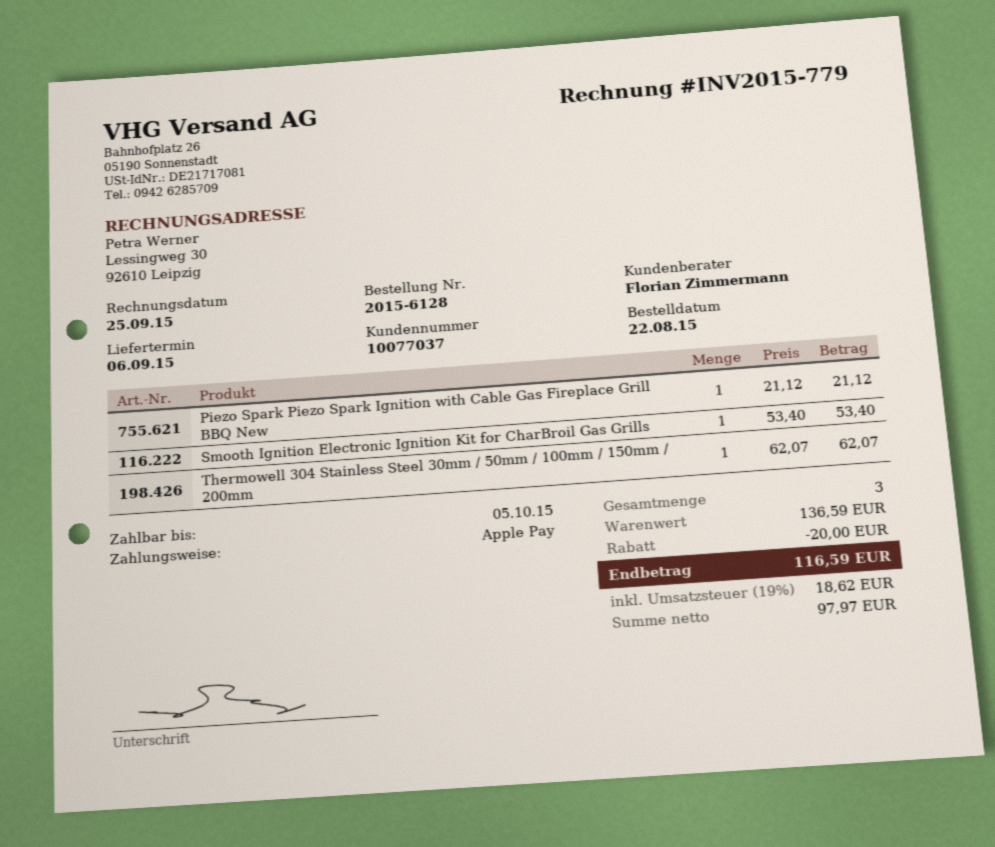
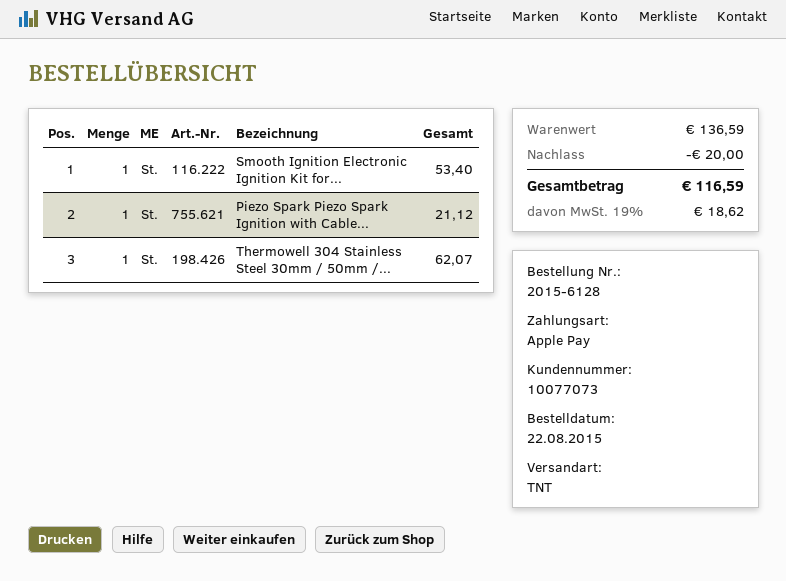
customer number: 10077037 -> 10077073

